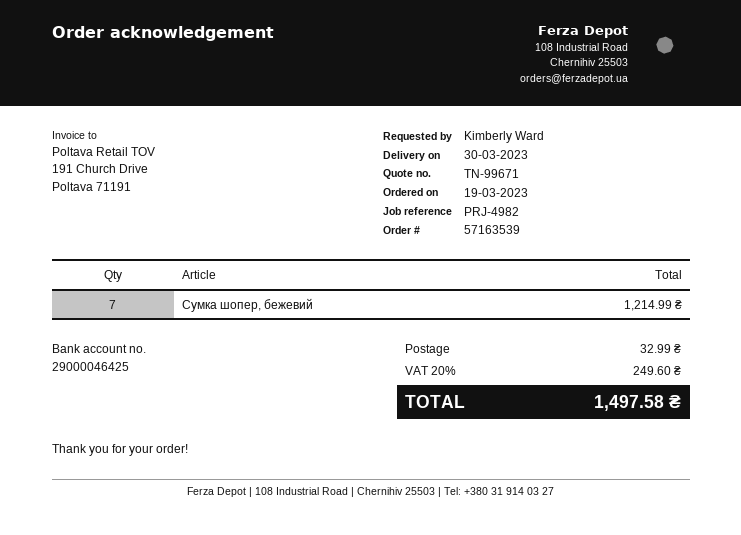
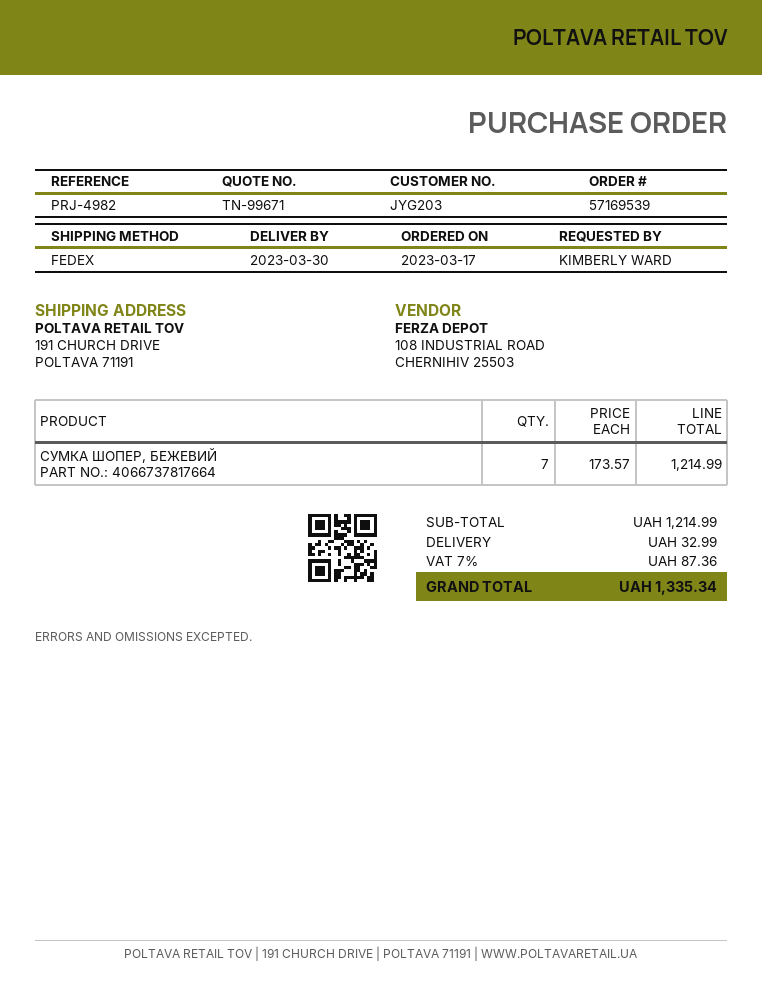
order number: 57163539 -> 57169539
order date: 2023-03-19 -> 2023-03-17
tax: 20% = 249.60 -> 7% = 87.36
total: 1497.58 -> 1335.34

